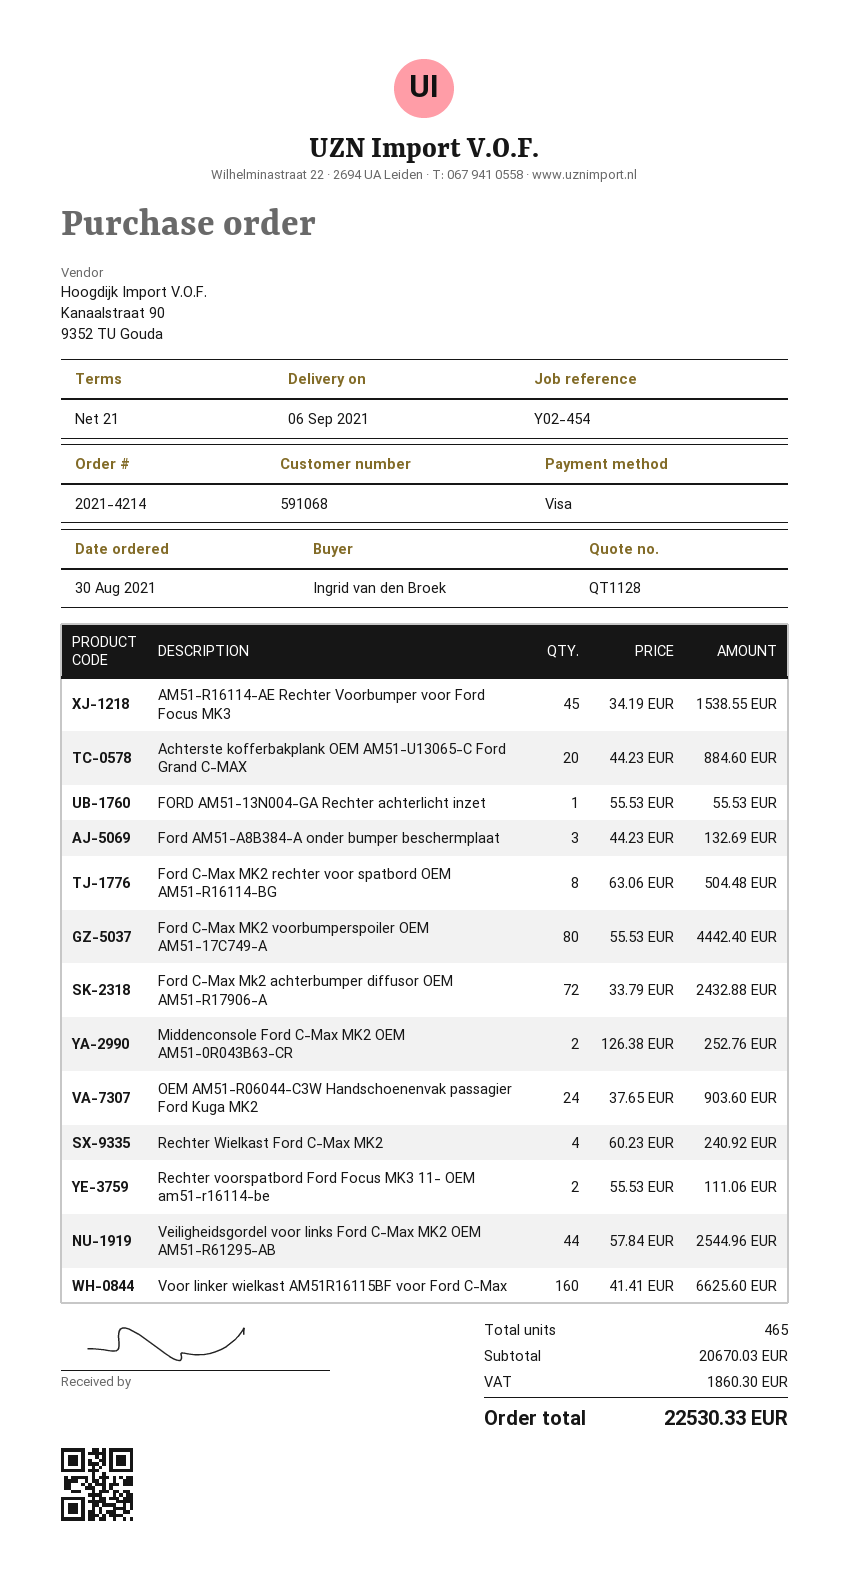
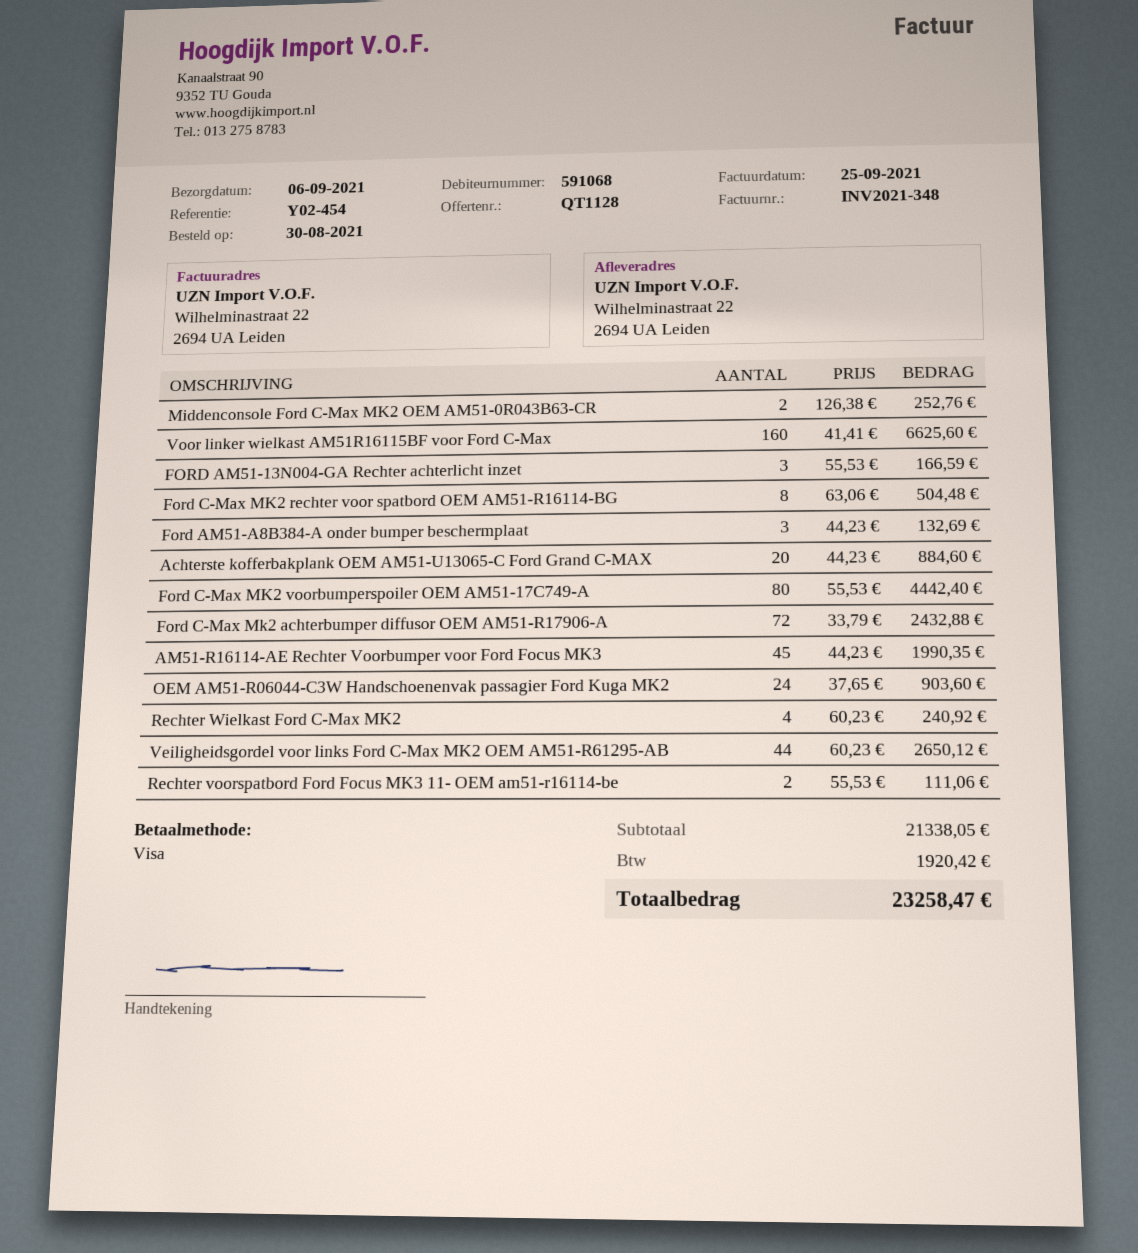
AM51-R16114-AE Rechter Voorbumper voor Ford Focus MK3: 45 x 34.19 = 1538.55 -> 45 x 44.23 = 1990.35
FORD AM51-13N004-GA Rechter achterlicht inzet: 1 x 55.53 = 55.53 -> 3 x 55.53 = 166.59
Veiligheidsgordel voor links Ford C-Max MK2 OEM AM51-R61295-AB: 44 x 57.84 = 2544.96 -> 44 x 60.23 = 2650.12
subtotal: 20670.03 -> 21338.05
tax: 1860.30 -> 1920.42
total: 22530.33 -> 23258.47

